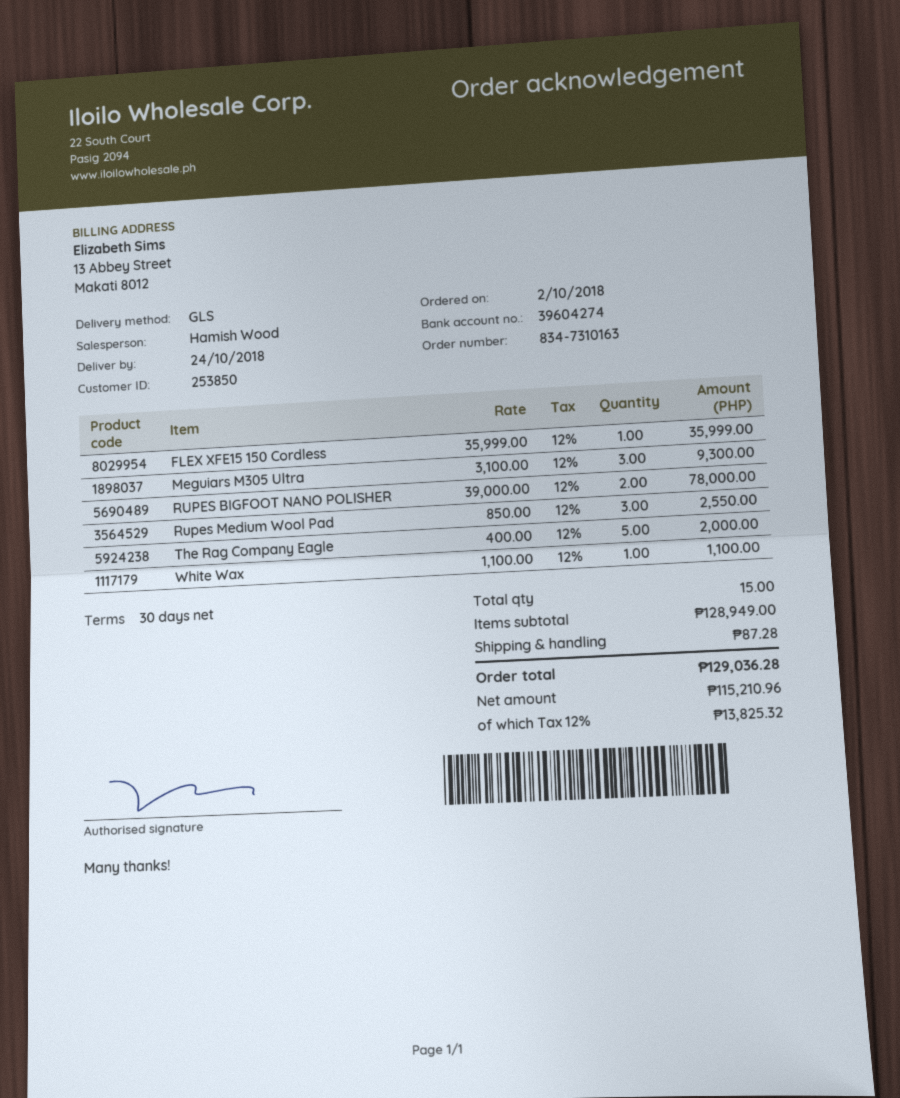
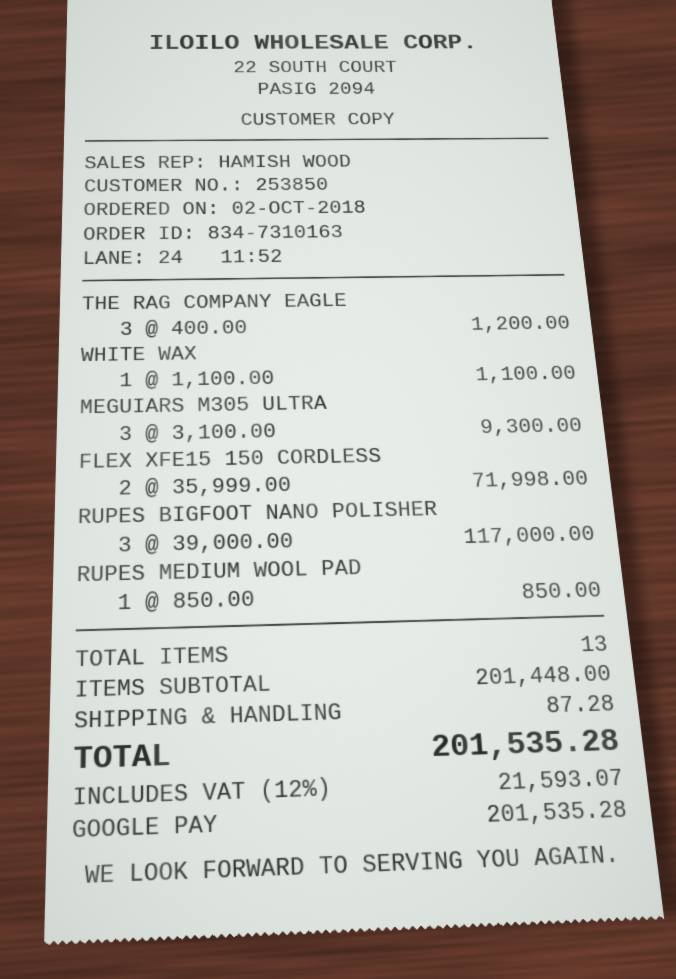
FLEX XFE15 150 Cordless: 1 x 35999.00 = 35999.00 -> 2 x 35999.00 = 71998.00
RUPES BIGFOOT NANO POLISHER: 2 x 39000.00 = 78000.00 -> 3 x 39000.00 = 117000.00
Rupes Medium Wool Pad: 3 x 850.00 = 2550.00 -> 1 x 850.00 = 850.00
The Rag Company Eagle: 5 x 400.00 = 2000.00 -> 3 x 400.00 = 1200.00
total quantity: 15 -> 13
subtotal: 128949.00 -> 201448.00
tax: 12% = 13825.32 -> 12% = 21593.07
total: 129036.28 -> 201535.28

